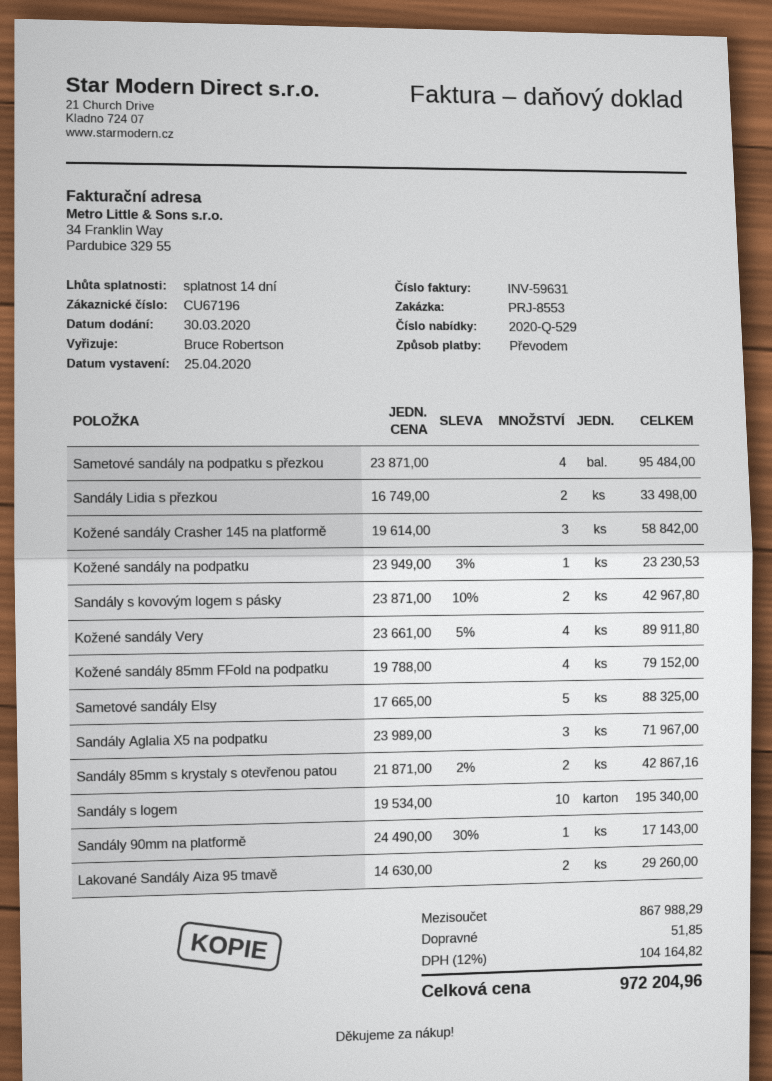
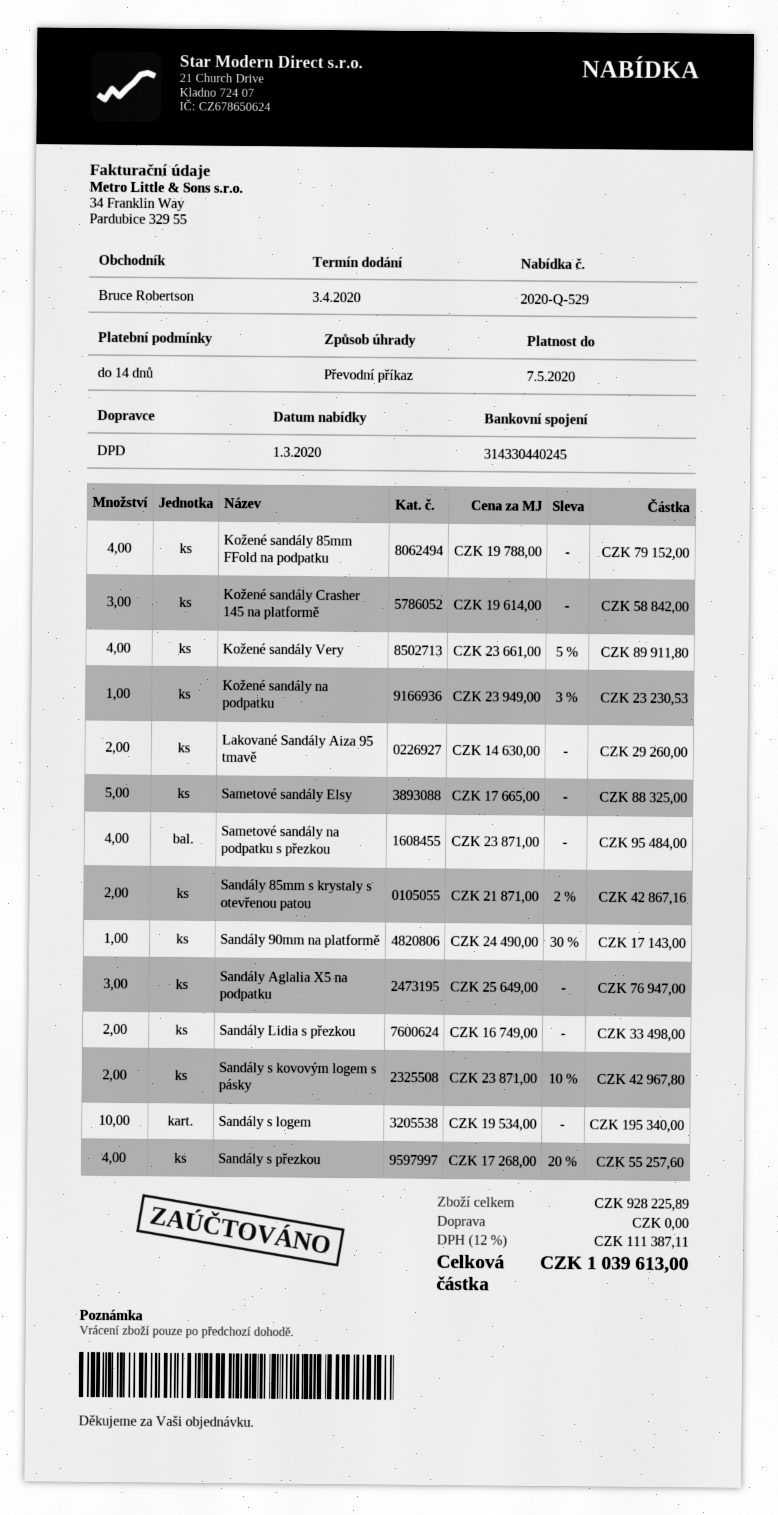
delivery date: 2020-03-30 -> 2020-04-03
Sandály Aglalia X5 na podpatku: 3 x 23989.00 = 71967.00 -> 3 x 25649.00 = 76947.00
Sandály s přezkou: none -> 4 x 17268.00 - 20% = 55257.60
subtotal: 867988.29 -> 928225.89
shipping: 51.85 -> 0.00
tax: 12% = 104164.82 -> 12% = 111387.11
total: 972204.96 -> 1039613.00

